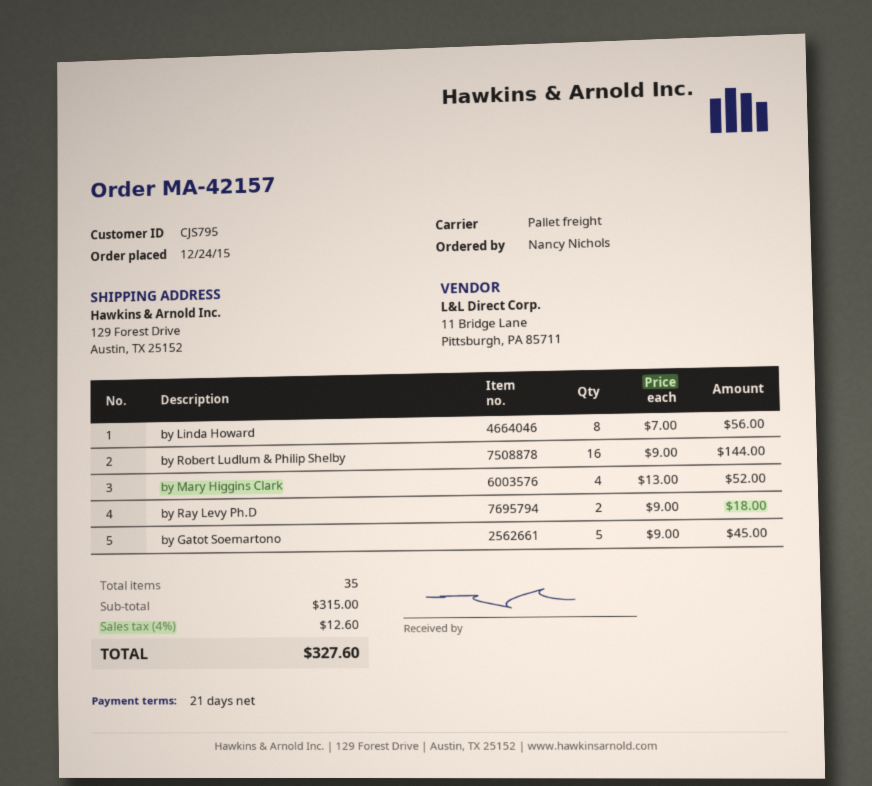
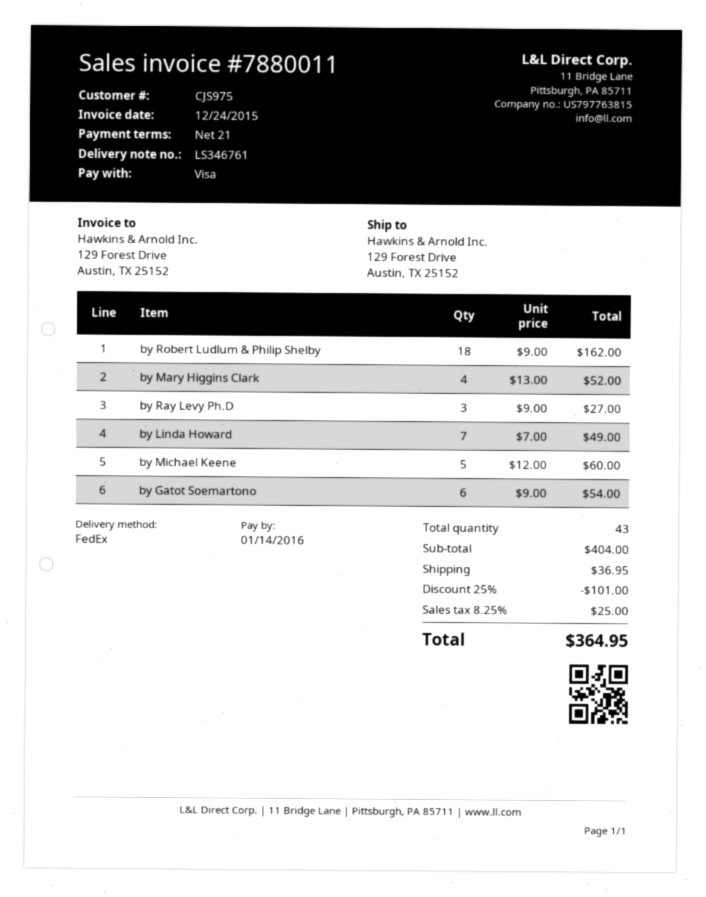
customer number: CJS795 -> CJS975
shipping method: pallet freight -> FedEx
by Linda Howard: 8 x 7.00 = 56.00 -> 7 x 7.00 = 49.00
by Robert Ludlum & Philip Shelby: 16 x 9.00 = 144.00 -> 18 x 9.00 = 162.00
by Ray Levy Ph.D: 2 x 9.00 = 18.00 -> 3 x 9.00 = 27.00
by Gatot Soemartono: 5 x 9.00 = 45.00 -> 6 x 9.00 = 54.00
by Michael Keene: none -> 5 x 12.00 = 60.00
total quantity: 35 -> 43
subtotal: 315.00 -> 404.00
discount: none -> 25% = 101.00
shipping: none -> 36.95
tax: 4% = 12.60 -> 8.25% = 25.00
total: 327.60 -> 364.95

